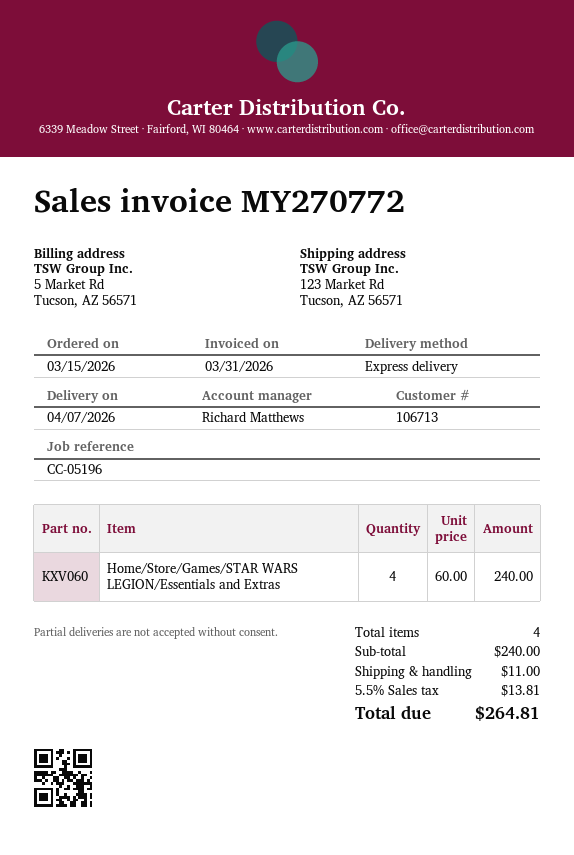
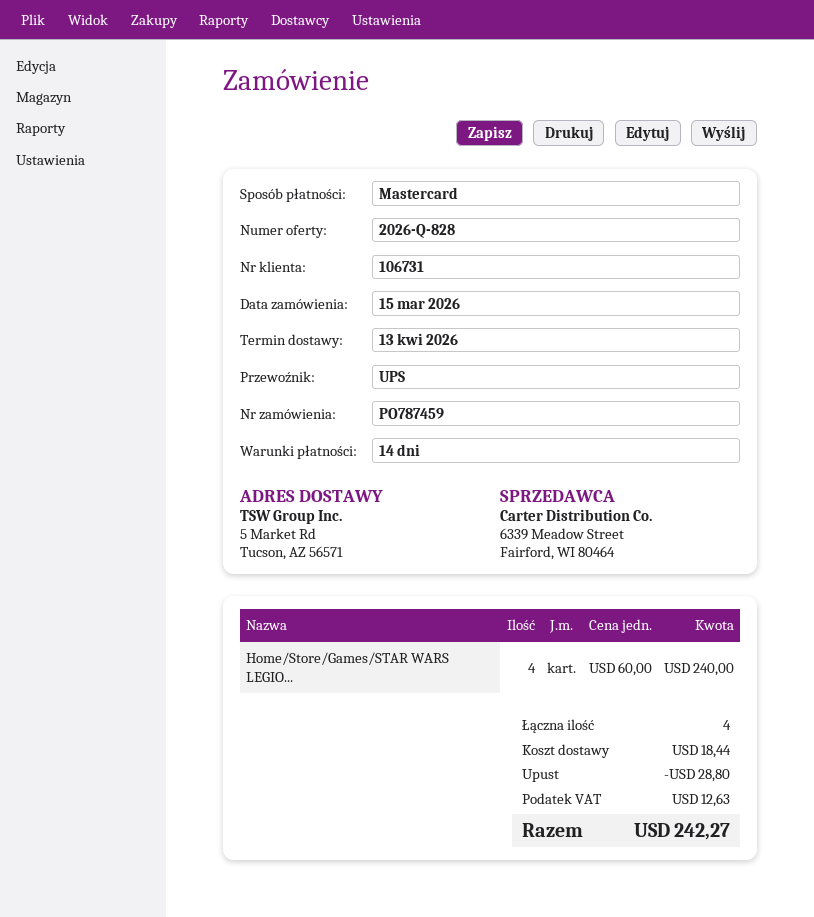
delivery date: 2026-04-07 -> 2026-04-13
customer number: 106713 -> 106731
shipping method: express -> UPS
ship to: 123 Market Rd, Tucson, AZ 56571 -> 5 Market Rd, Tucson, AZ 56571
discount: none -> 28.80
shipping: 11.00 -> 18.44
tax: 13.81 -> 12.63
total: 264.81 -> 242.27

